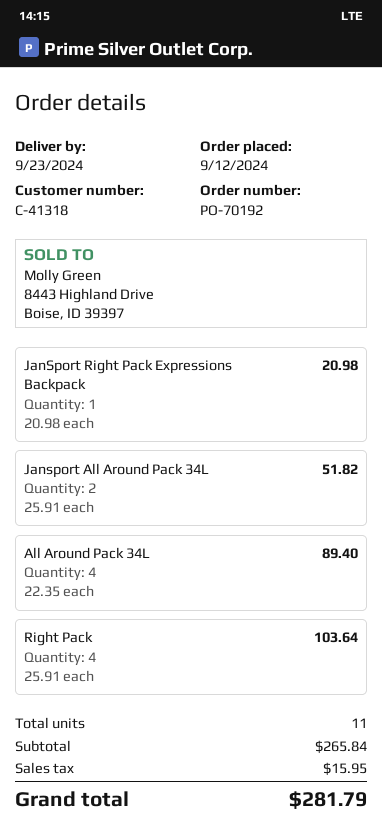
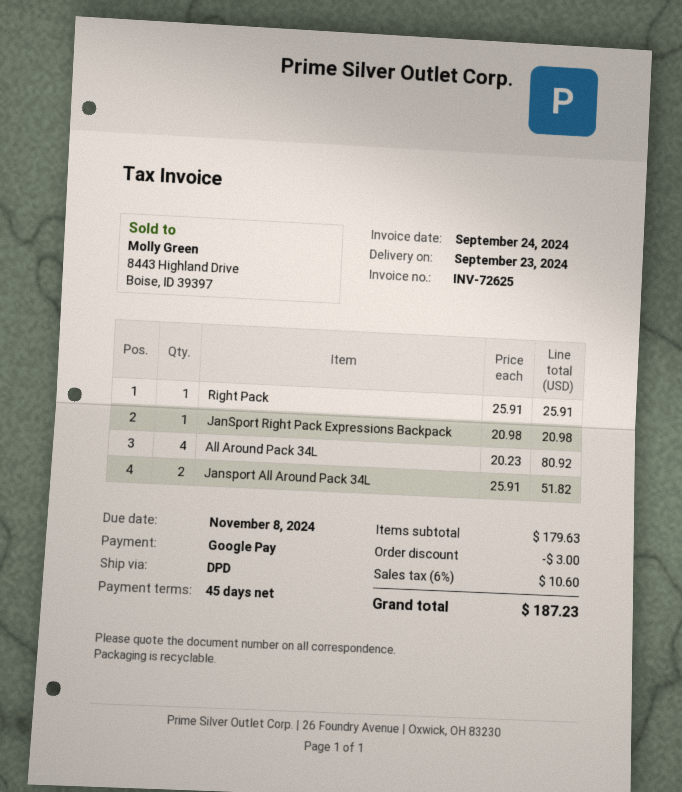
All Around Pack 34L: 4 x 22.35 = 89.40 -> 4 x 20.23 = 80.92
Right Pack: 4 x 25.91 = 103.64 -> 1 x 25.91 = 25.91
subtotal: 265.84 -> 179.63
discount: none -> 3.00
tax: 15.95 -> 10.60
total: 281.79 -> 187.23

